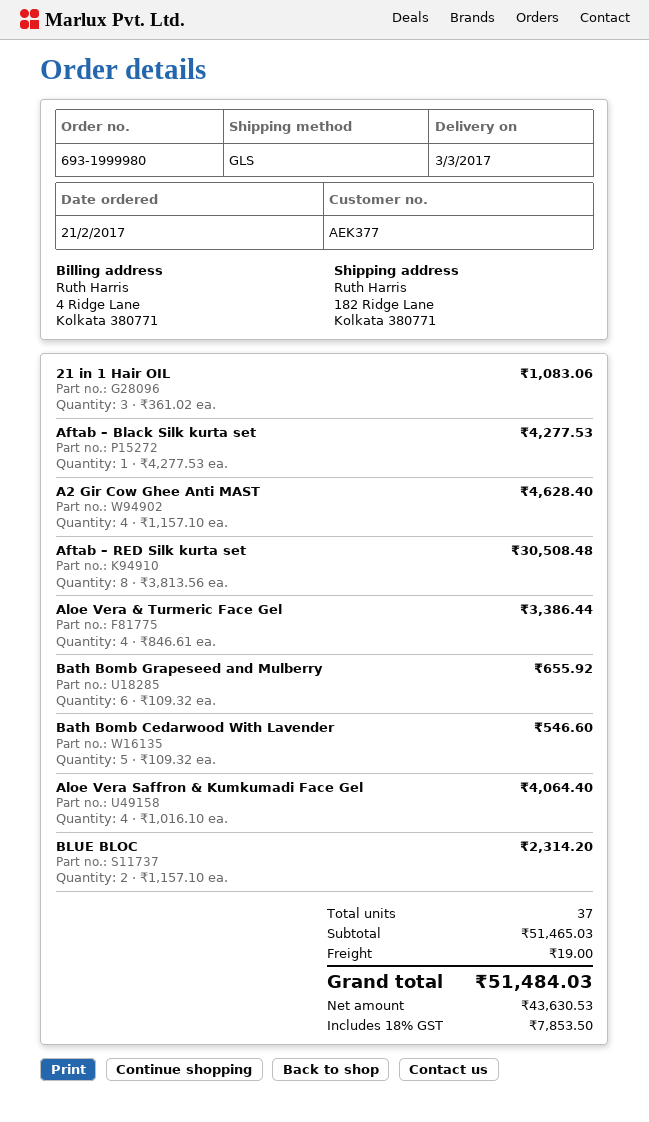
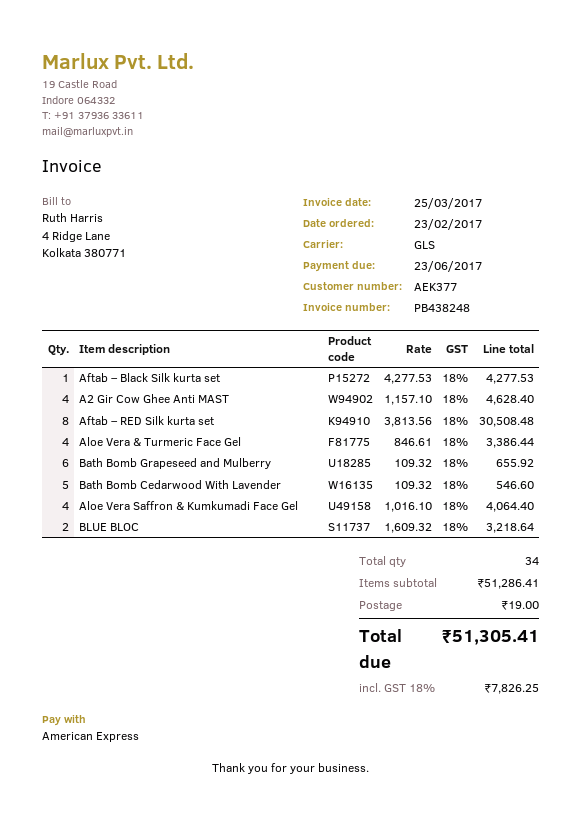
order date: 2017-02-21 -> 2017-02-23
21 in 1 Hair OIL: 3 x 361.02 = 1083.06 -> none
BLUE BLOC: 2 x 1157.10 = 2314.20 -> 2 x 1609.32 = 3218.64
total quantity: 37 -> 34
subtotal: 51465.03 -> 51286.41
tax: 18% = 7853.50 -> 18% = 7826.25
total: 51484.03 -> 51305.41

